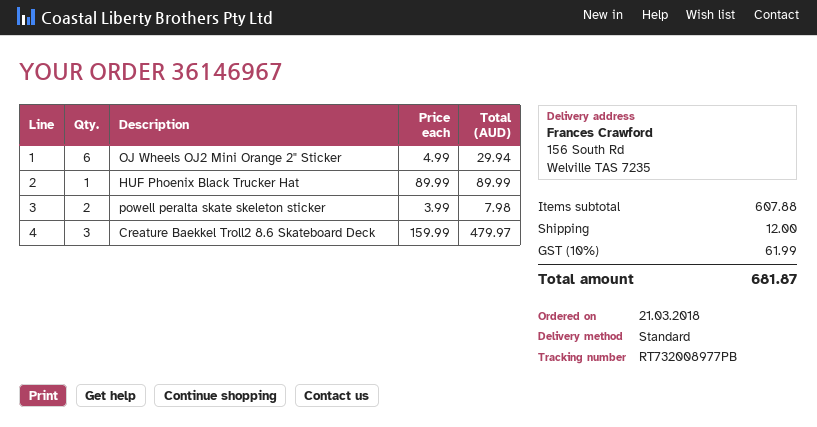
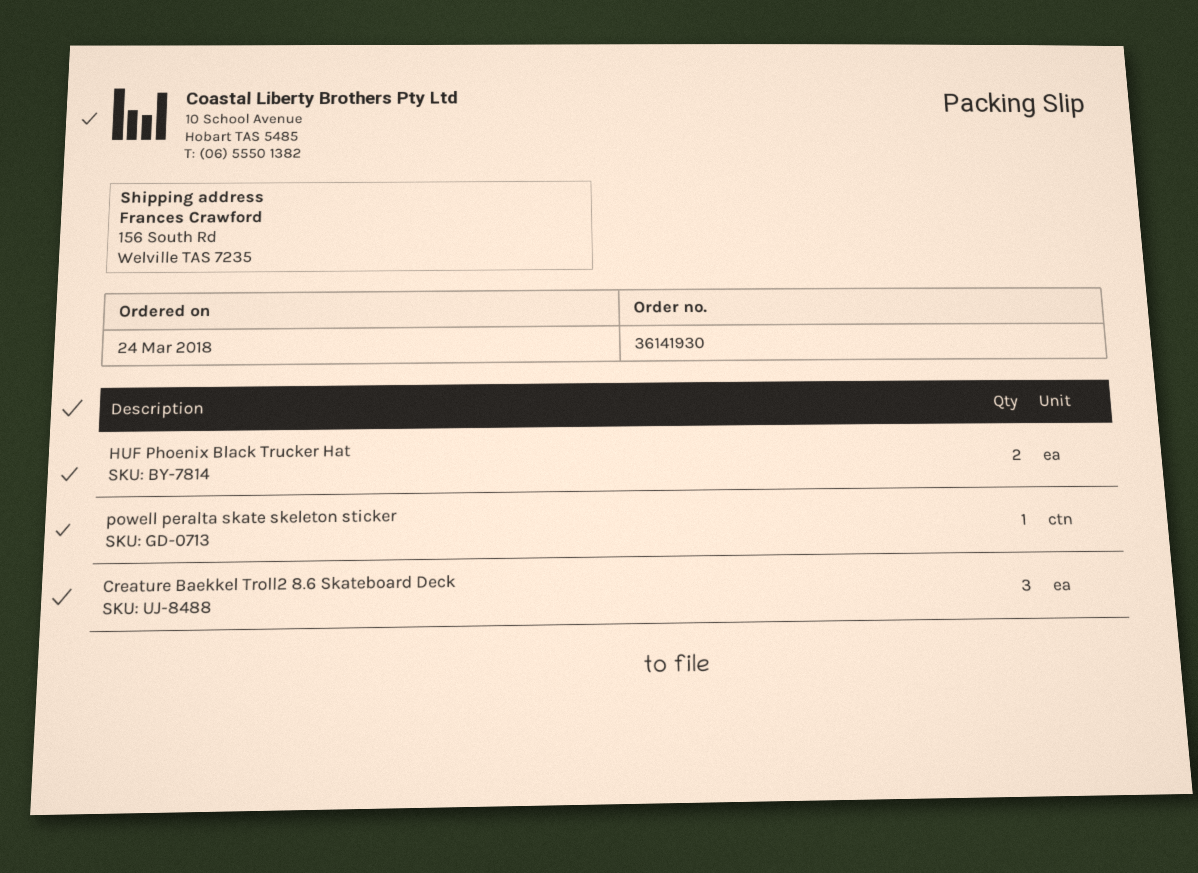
order number: 36146967 -> 36141930
order date: 2018-03-21 -> 2018-03-24
OJ Wheels OJ2 Mini Orange 2" Sticker: 6 -> none
HUF Phoenix Black Trucker Hat: 1 -> 2
powell peralta skate skeleton sticker: 2 -> 1

